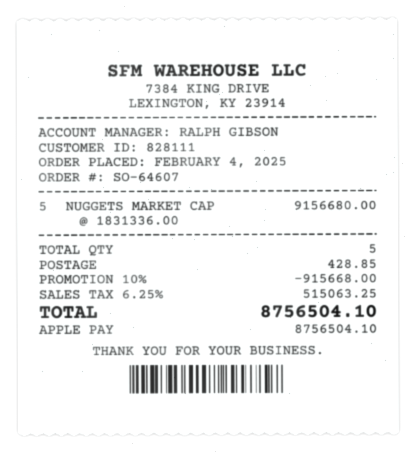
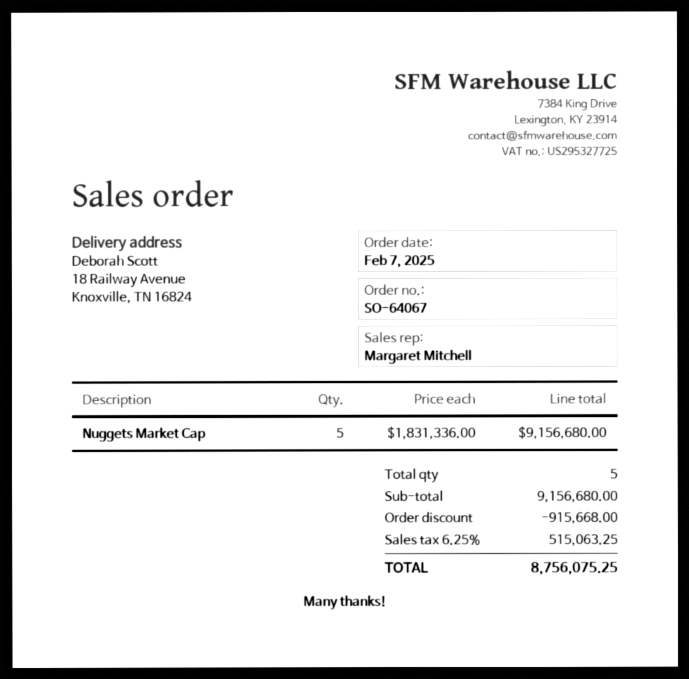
order number: SO-64607 -> SO-64067
order date: 2025-02-04 -> 2025-02-07
sales rep: RALPH GIBSON -> Margaret Mitchell
shipping: 428.85 -> none
total: 8756504.10 -> 8756075.25

